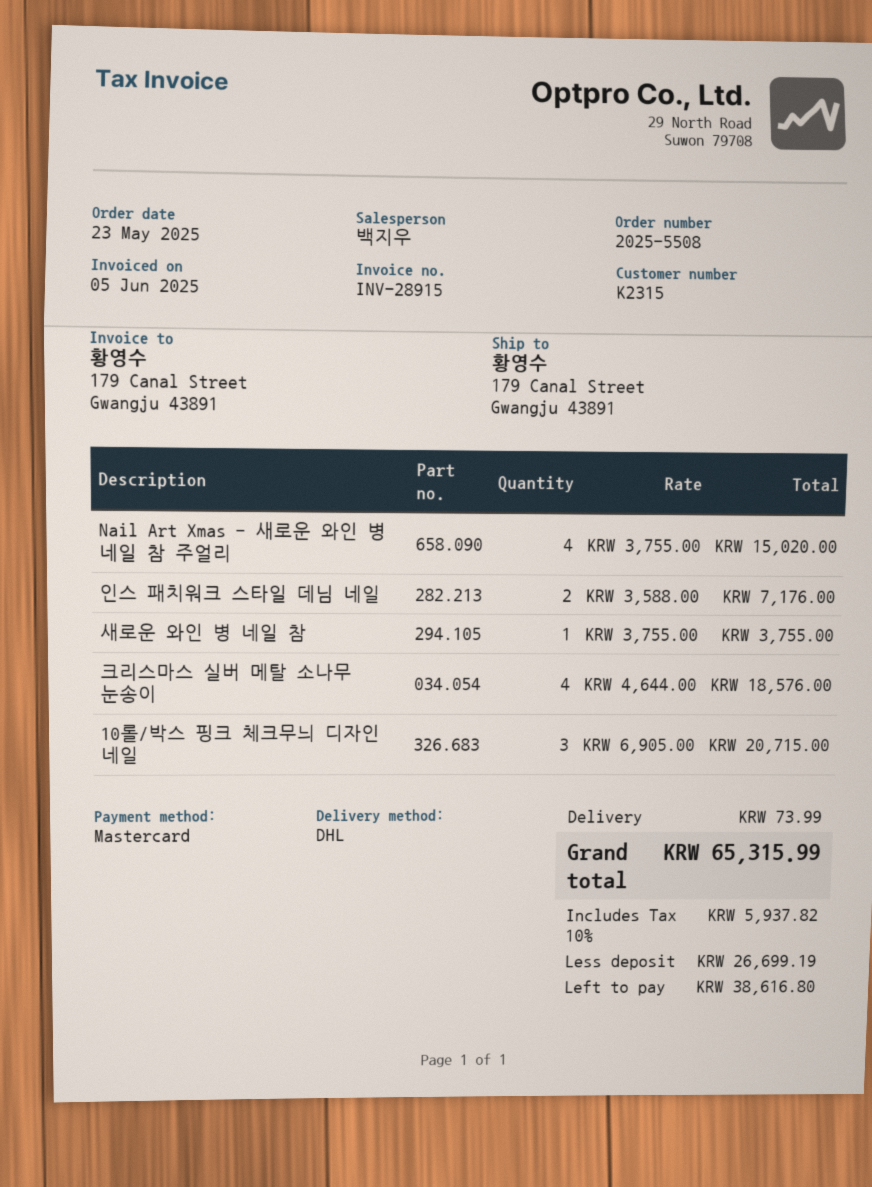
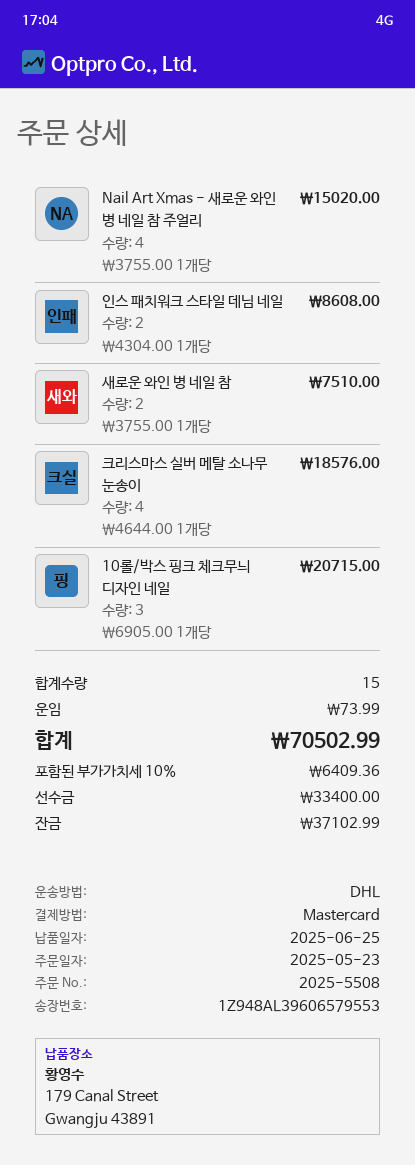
인스 패치워크 스타일 데님 네일: 2 x 3588.00 = 7176.00 -> 2 x 4304.00 = 8608.00
새로운 와인 병 네일 참: 1 x 3755.00 = 3755.00 -> 2 x 3755.00 = 7510.00
tax: 10% = 5937.82 -> 10% = 6409.36
total: 65315.99 -> 70502.99
deposit: 26699.19 -> 33400.00
balance: 38616.80 -> 37102.99

